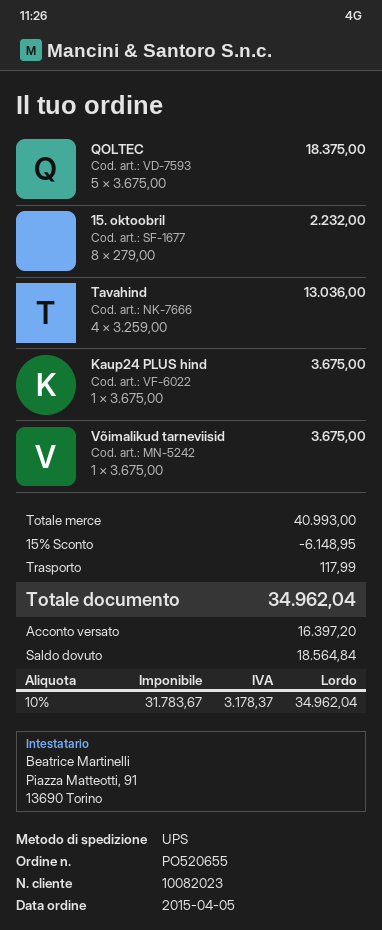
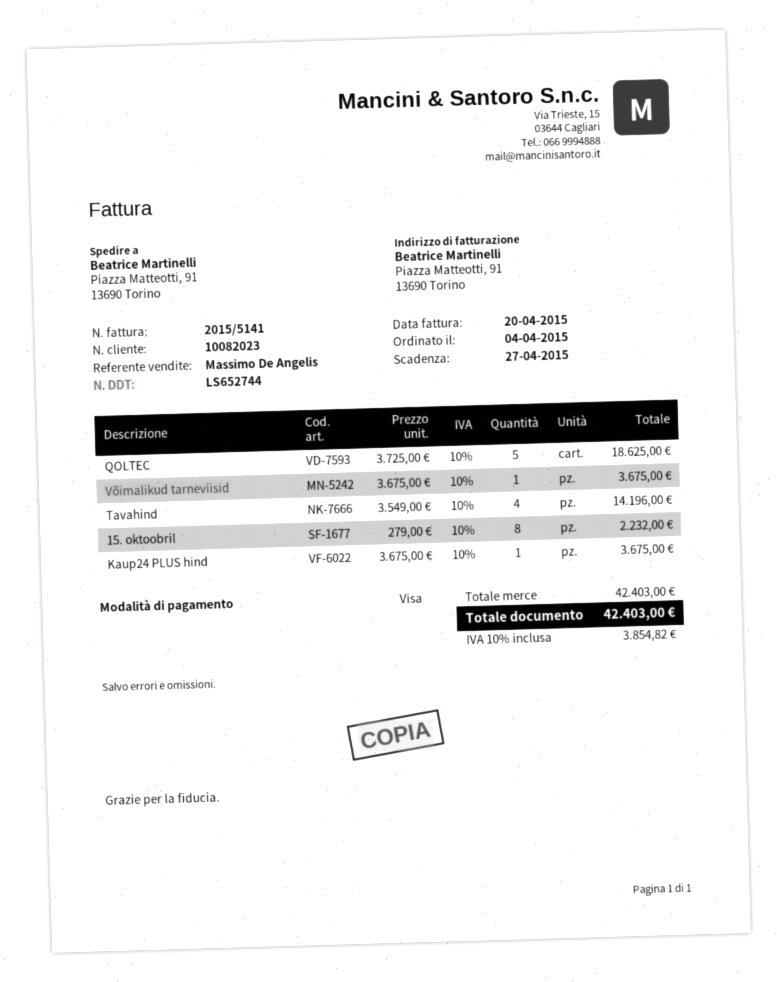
order date: 2015-04-05 -> 2015-04-04
QOLTEC: 5 x 3675.00 = 18375.00 -> 5 x 3725.00 = 18625.00
Tavahind: 4 x 3259.00 = 13036.00 -> 4 x 3549.00 = 14196.00
subtotal: 40993.00 -> 42403.00
discount: 15% = 6148.95 -> none
shipping: 117.99 -> none
tax: 10% = 3178.37 -> 10% = 3854.82
total: 34962.04 -> 42403.00

